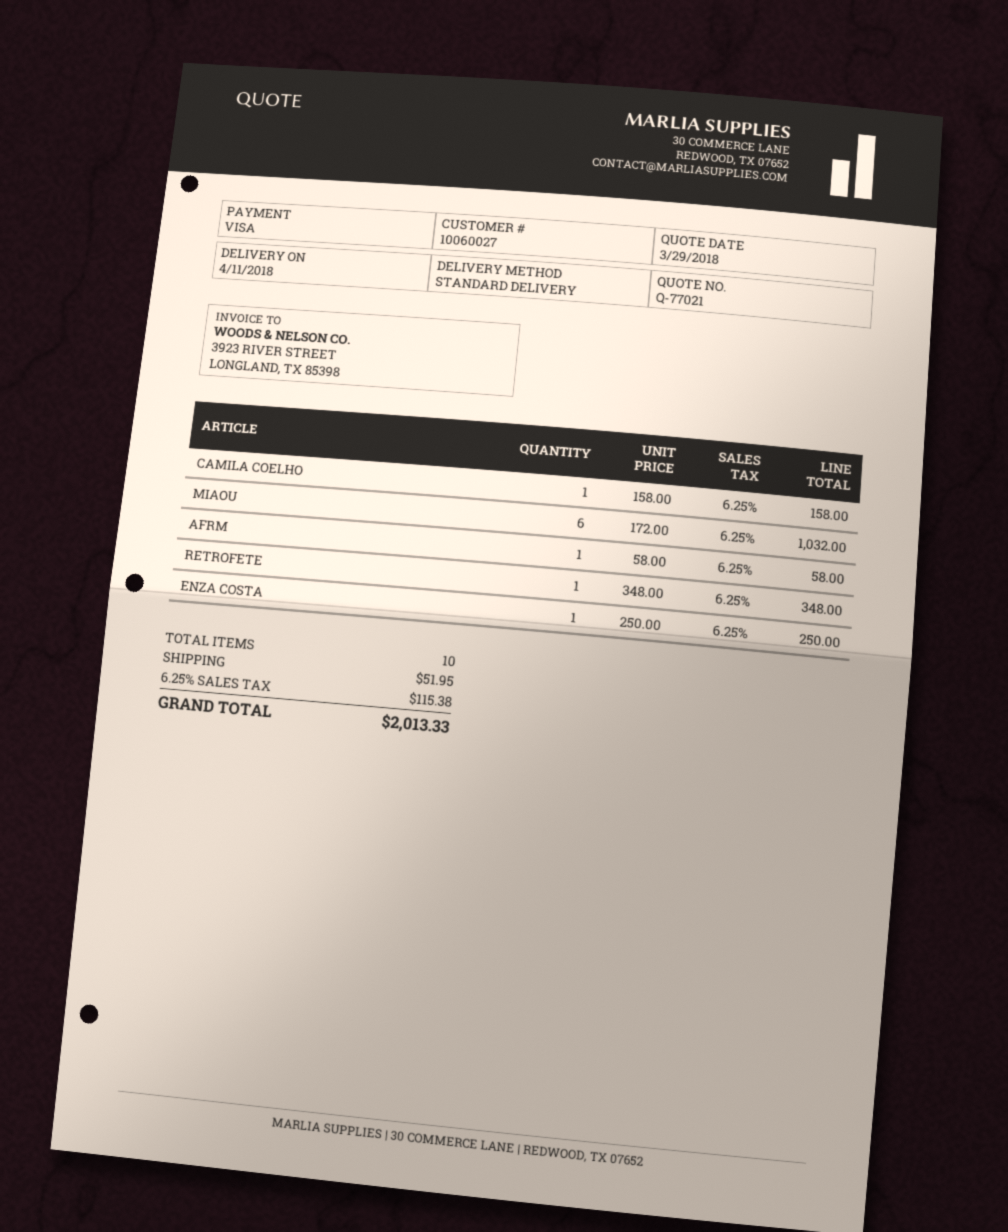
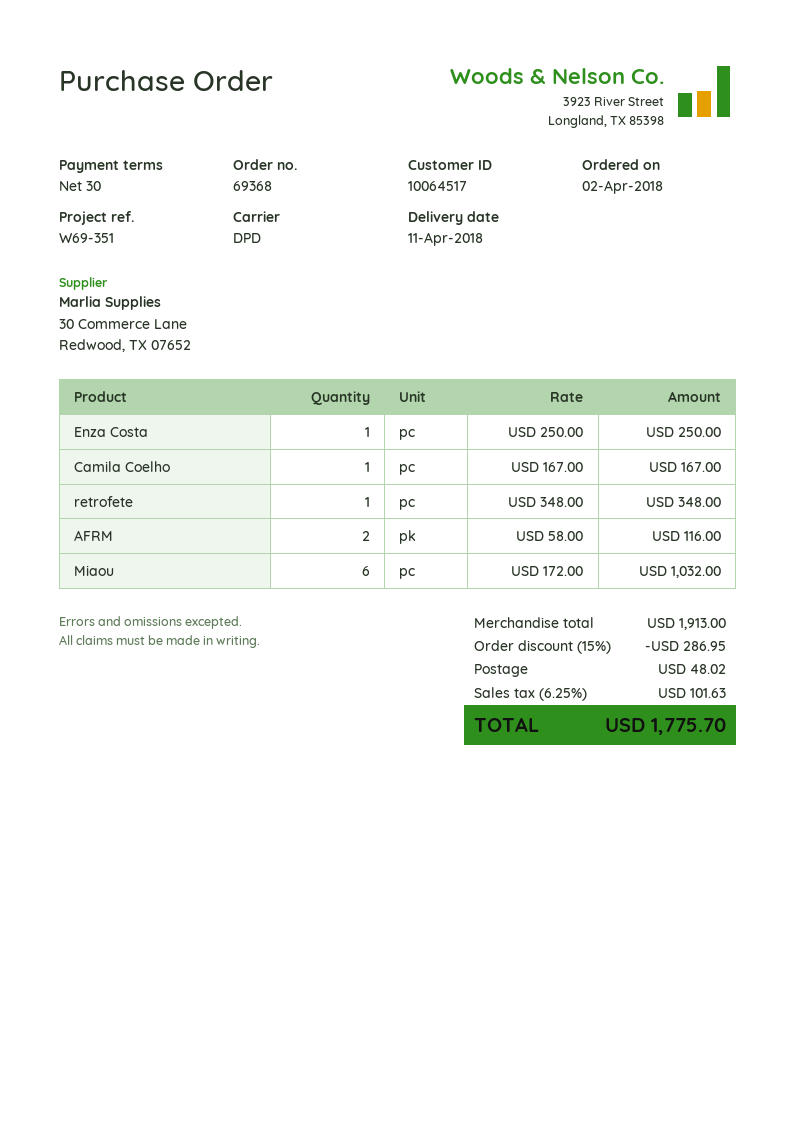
customer number: 10060027 -> 10064517
shipping method: standard -> DPD
CAMILA COELHO: 1 x 158.00 = 158.00 -> 1 x 167.00 = 167.00
AFRM: 1 x 58.00 = 58.00 -> 2 x 58.00 = 116.00
discount: none -> 15% = 286.95
shipping: 51.95 -> 48.02
tax: 6.25% = 115.38 -> 6.25% = 101.63
total: 2013.33 -> 1775.70

